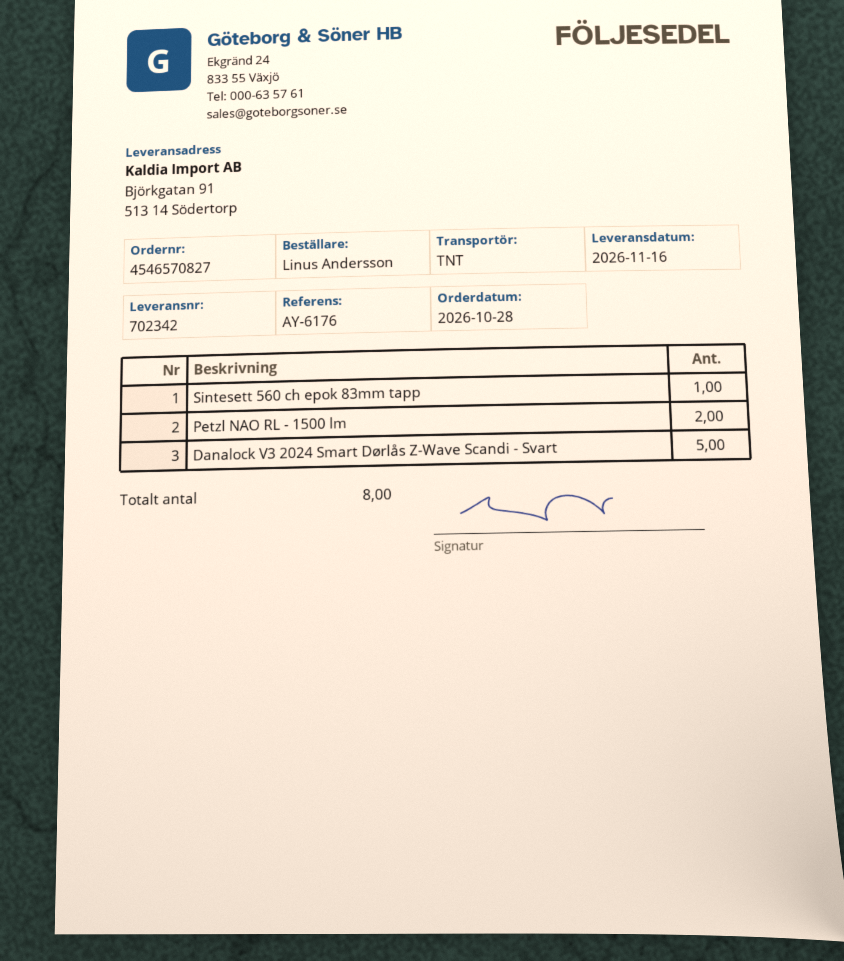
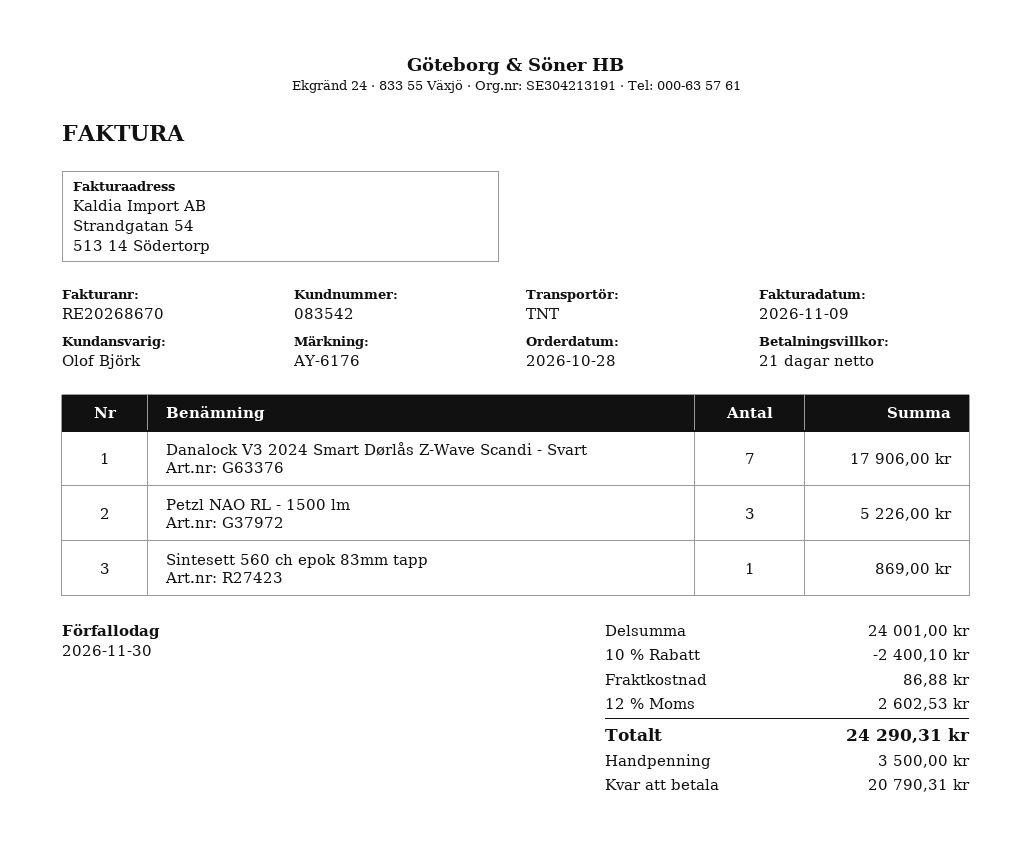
Petzl NAO RL - 1500 lm: 2 -> 3
Danalock V3 2024 Smart Dørlås Z-Wave Scandi - Svart: 5 -> 7

